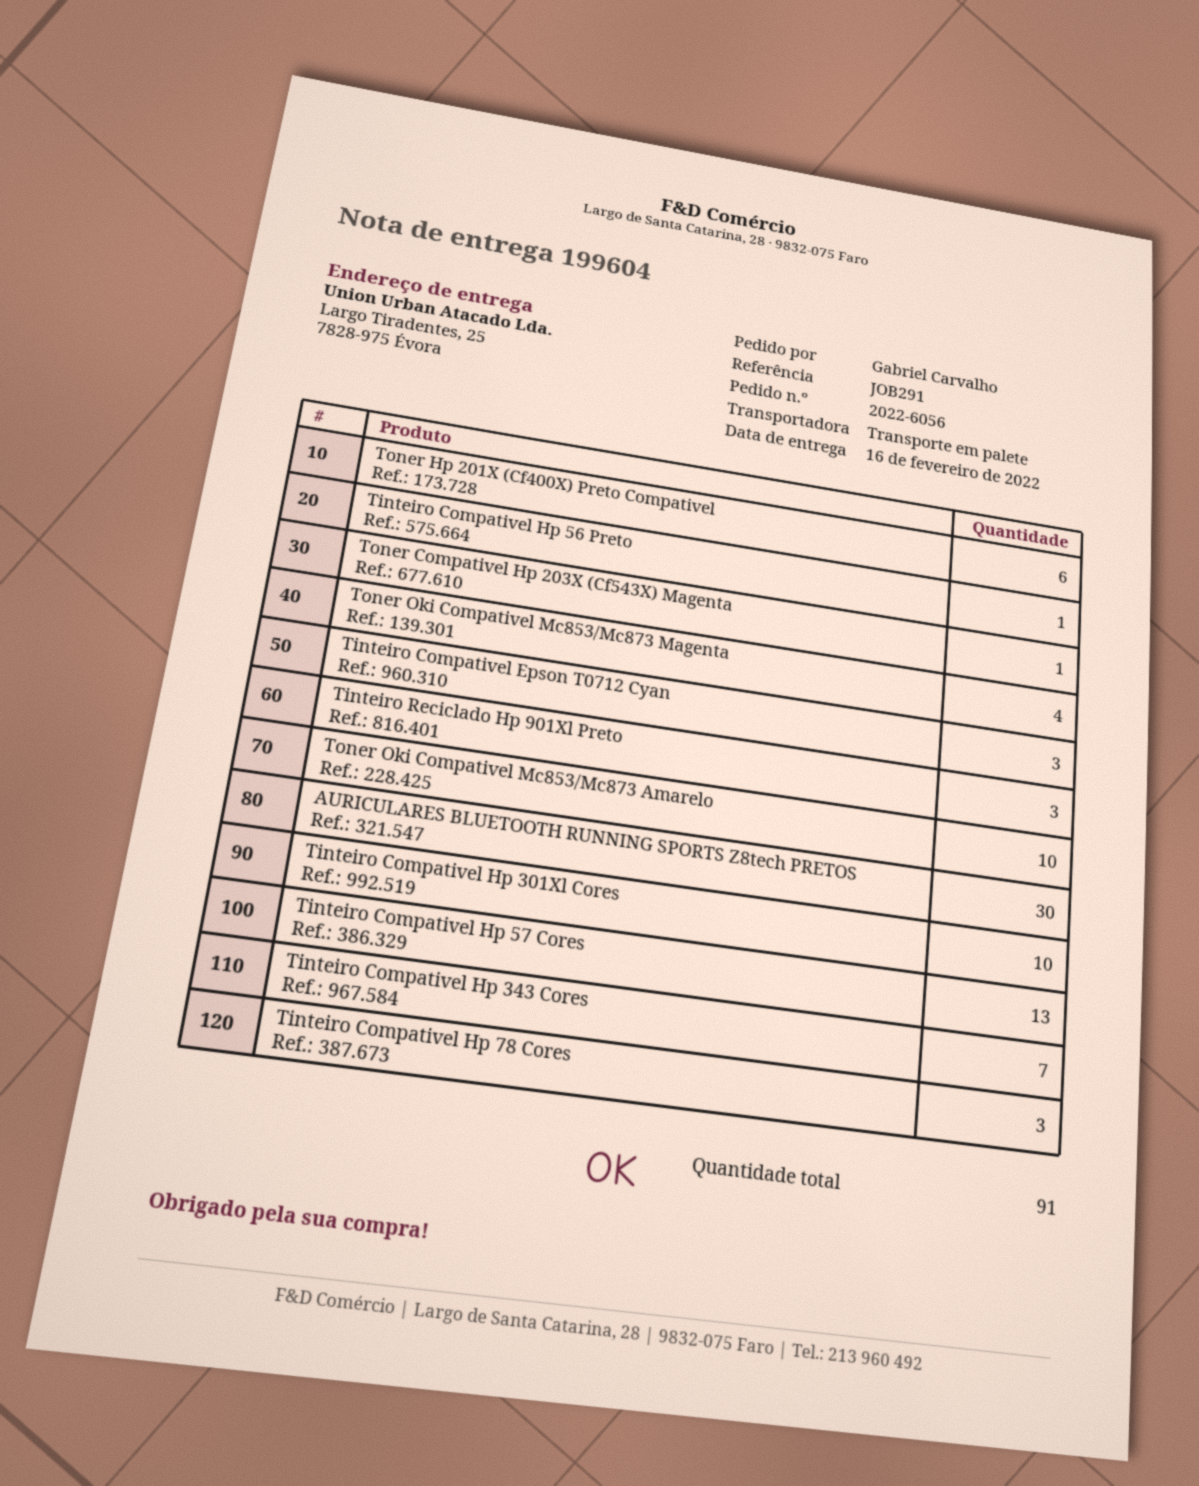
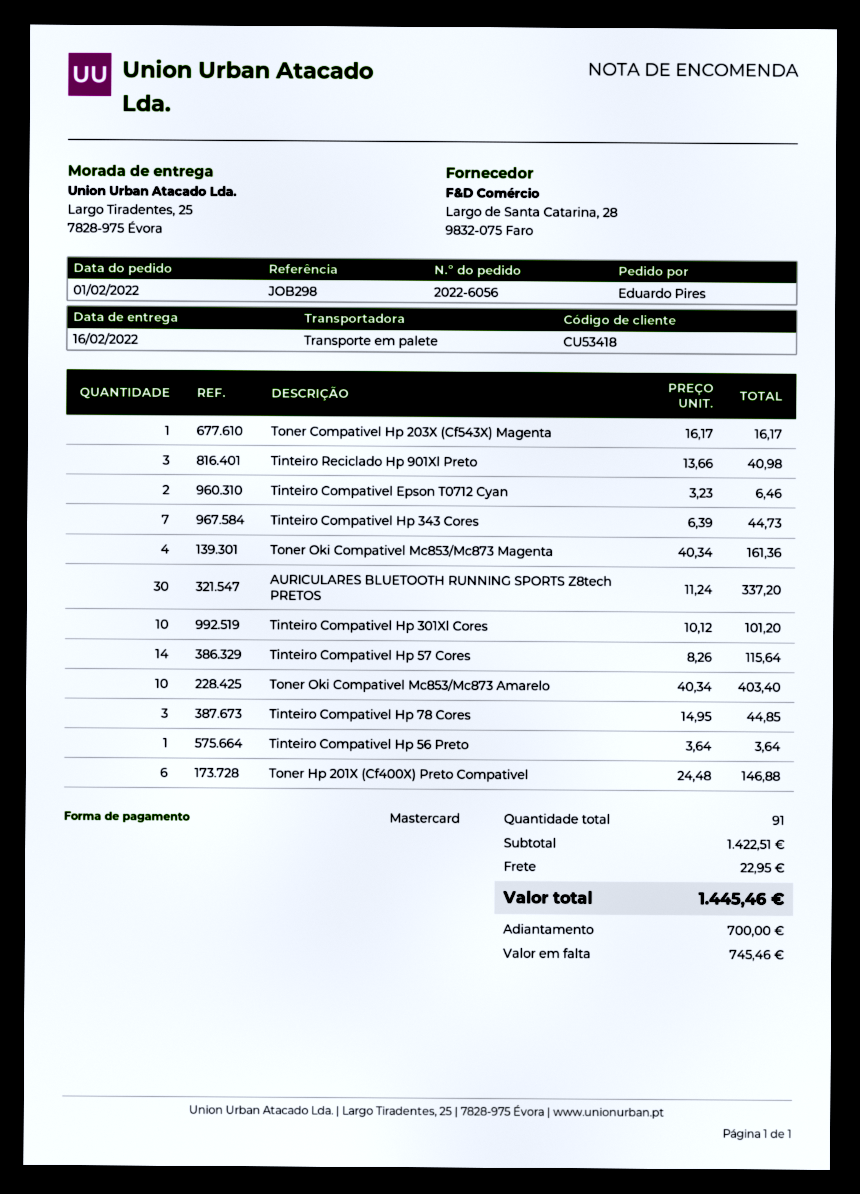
reference: JOB291 -> JOB298
ordered by: Gabriel Carvalho -> Eduardo Pires
Tinteiro Compativel Epson T0712 Cyan: 3 -> 2
Tinteiro Compativel Hp 57 Cores: 13 -> 14

